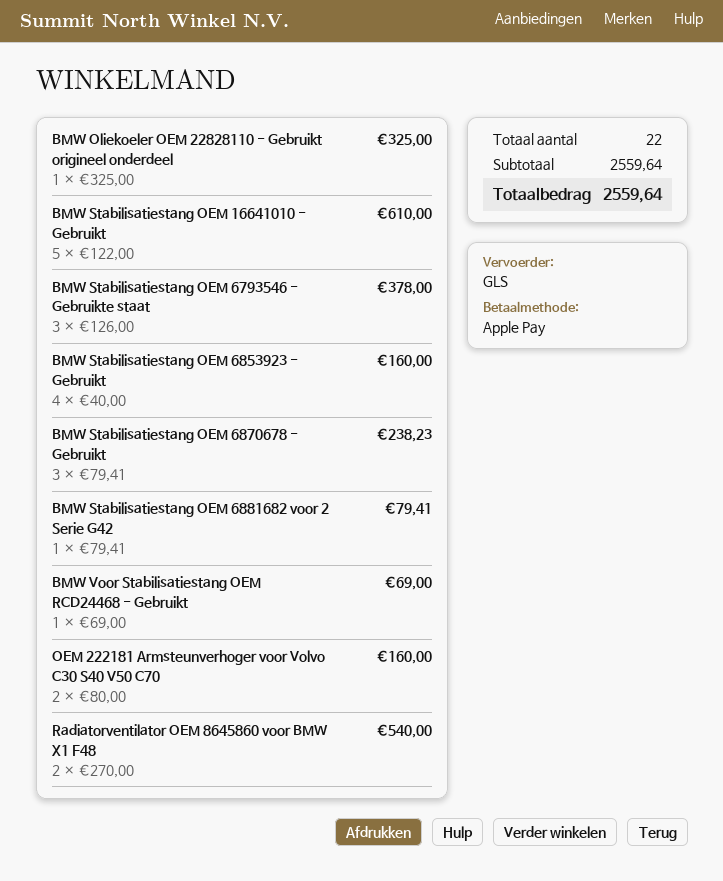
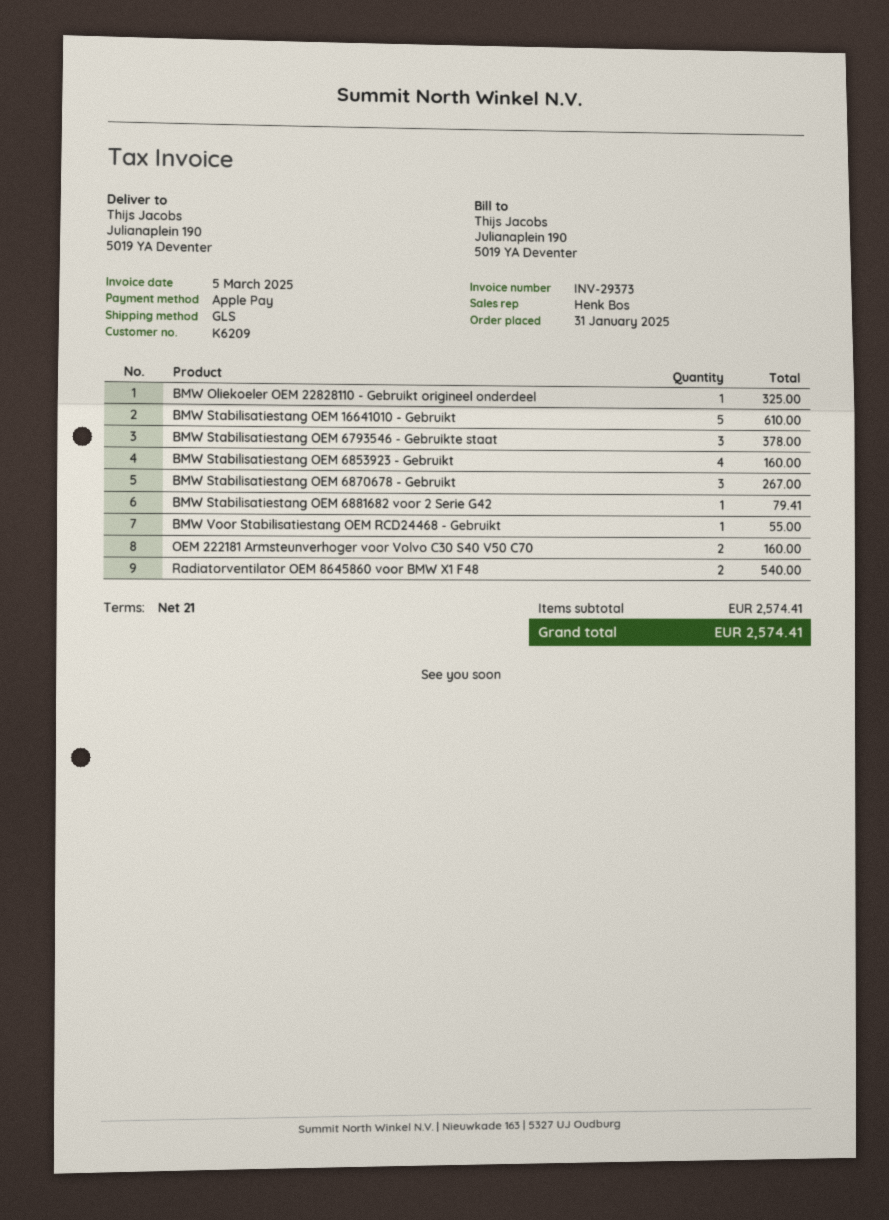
BMW Stabilisatiestang OEM 6870678 - Gebruikt: 3 for 238.23 -> 3 for 267.00
BMW Voor Stabilisatiestang OEM RCD24468 - Gebruikt: 1 for 69.00 -> 1 for 55.00
subtotal: 2559.64 -> 2574.41
total: 2559.64 -> 2574.41

